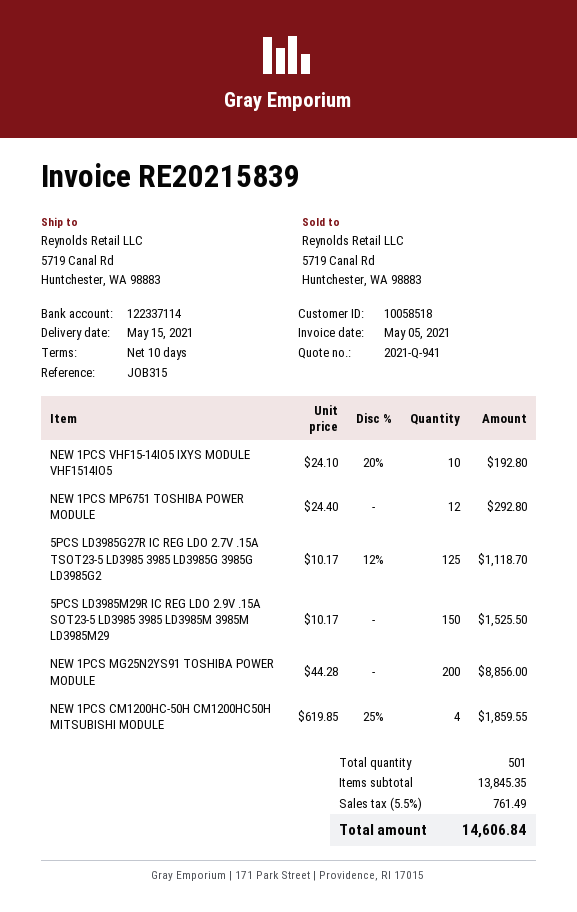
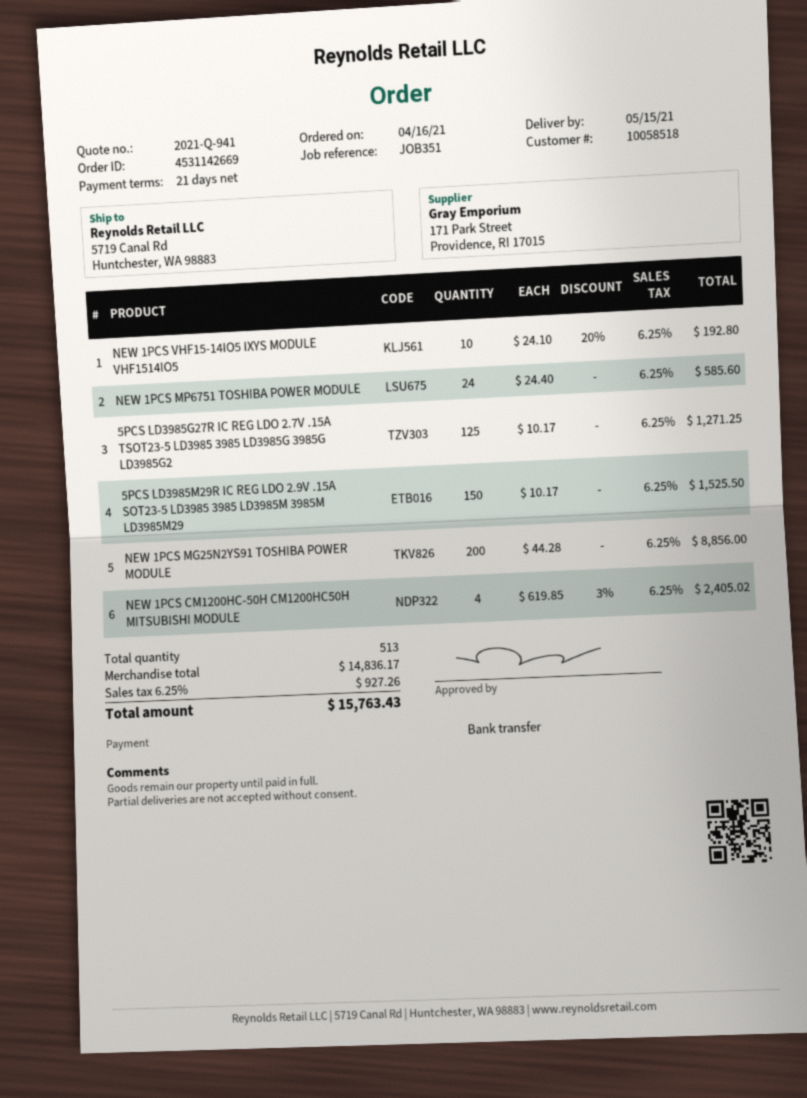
payment terms: 10 days -> 21 days
reference: JOB315 -> JOB351
NEW 1PCS MP6751 TOSHIBA POWER MODULE: 12 x 24.40 = 292.80 -> 24 x 24.40 = 585.60
5PCS LD3985G27R IC REG LDO 2.7V .15A TSOT23-5 LD3985 3985 LD3985G 3985G LD3985G2: 125 x 10.17 - 12% = 1118.70 -> 125 x 10.17 = 1271.25
NEW 1PCS CM1200HC-50H CM1200HC50H MITSUBISHI MODULE: 4 x 619.85 - 25% = 1859.55 -> 4 x 619.85 - 3% = 2405.02
total quantity: 501 -> 513
subtotal: 13845.35 -> 14836.17
tax: 5.5% = 761.49 -> 6.25% = 927.26
total: 14606.84 -> 15763.43

